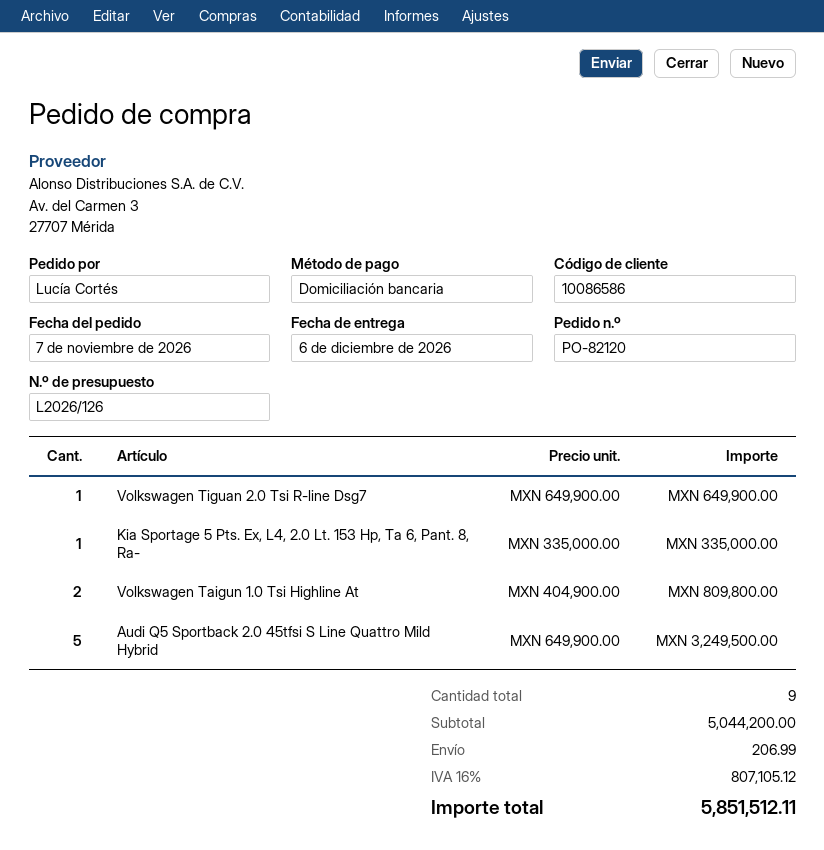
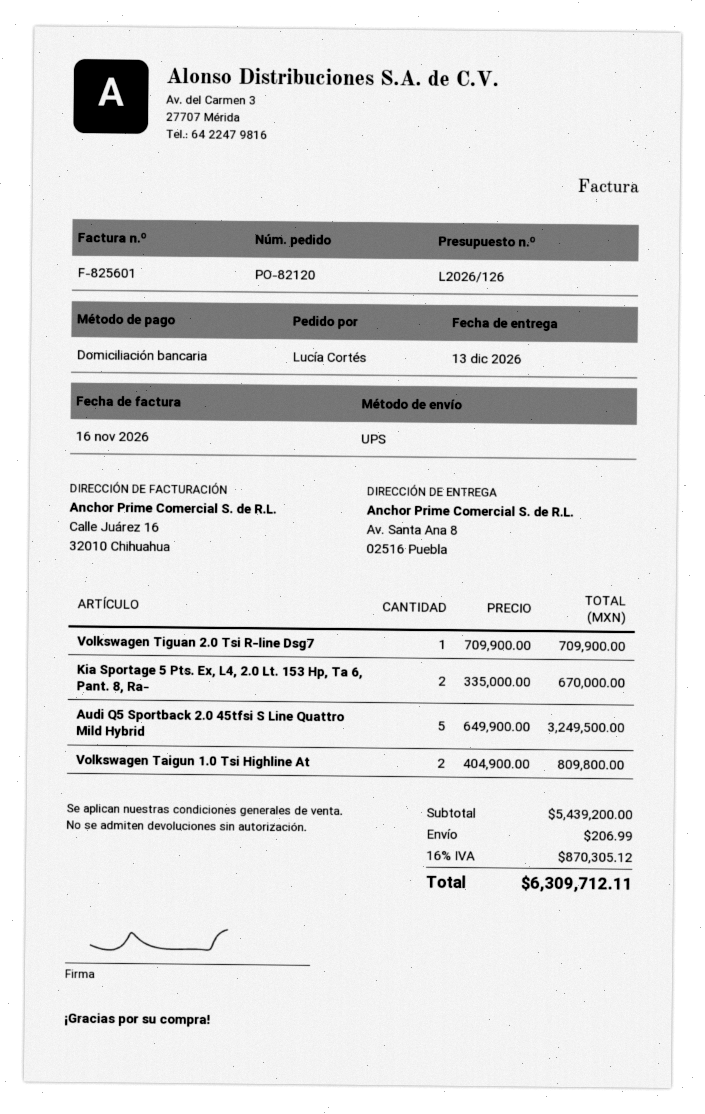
delivery date: 2026-12-06 -> 2026-12-13
Volkswagen Tiguan 2.0 Tsi R-line Dsg7: 1 x 649900.00 = 649900.00 -> 1 x 709900.00 = 709900.00
Kia Sportage 5 Pts. Ex, L4, 2.0 Lt. 153 Hp, Ta 6, Pant. 8, Ra-: 1 x 335000.00 = 335000.00 -> 2 x 335000.00 = 670000.00
subtotal: 5044200.00 -> 5439200.00
tax: 16% = 807105.12 -> 16% = 870305.12
total: 5851512.11 -> 6309712.11

